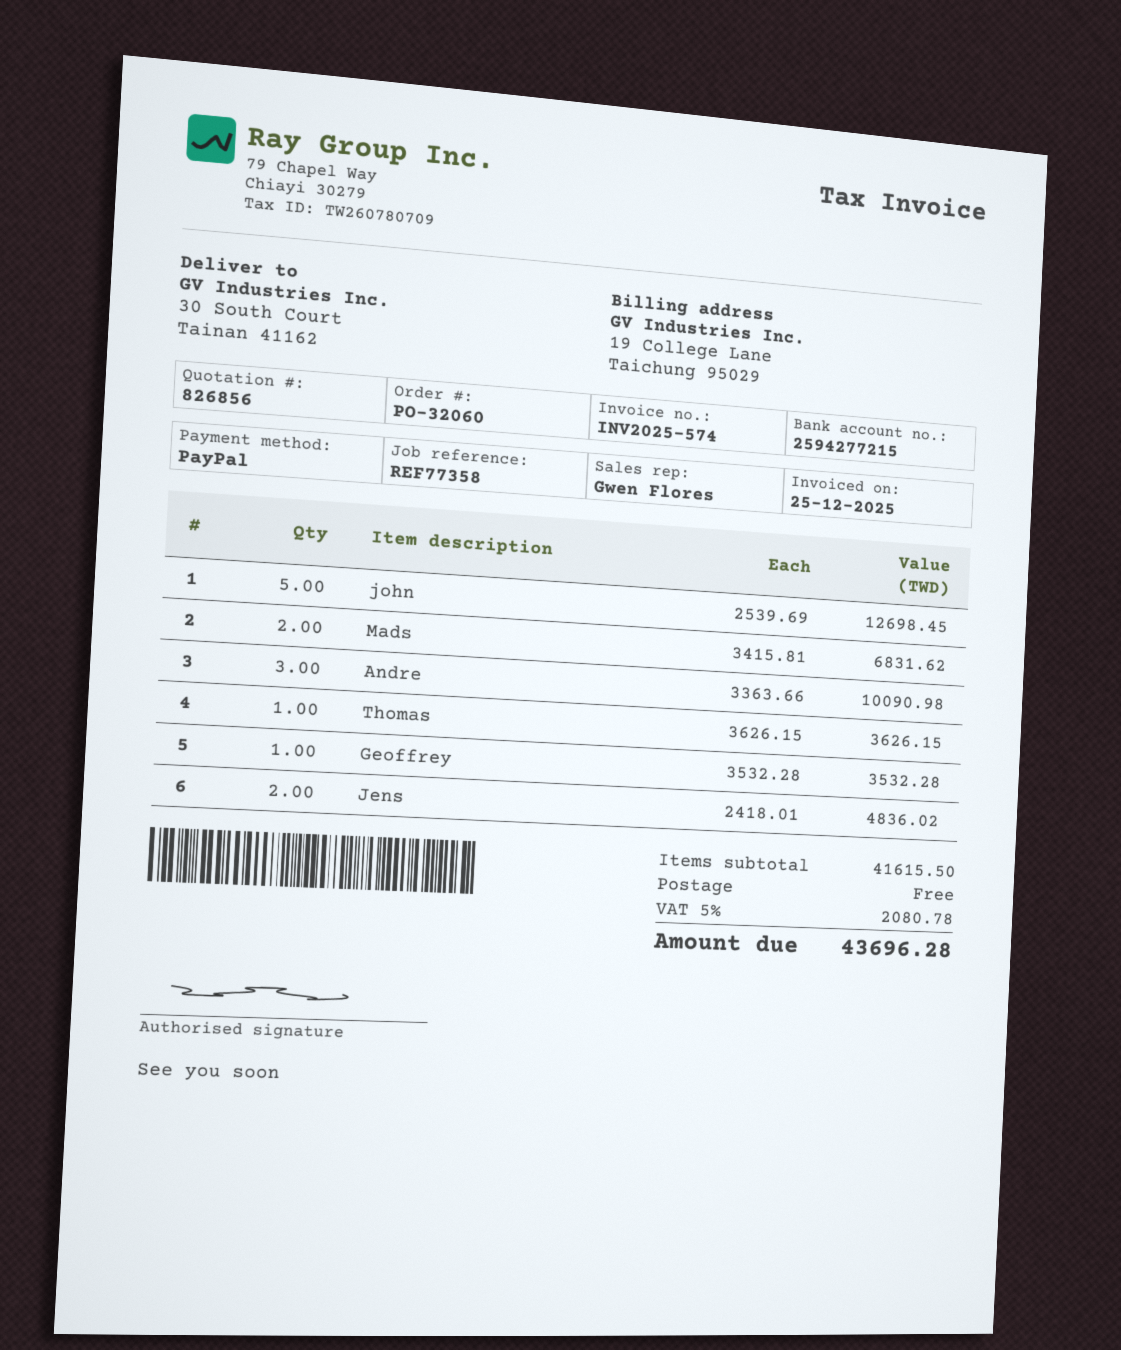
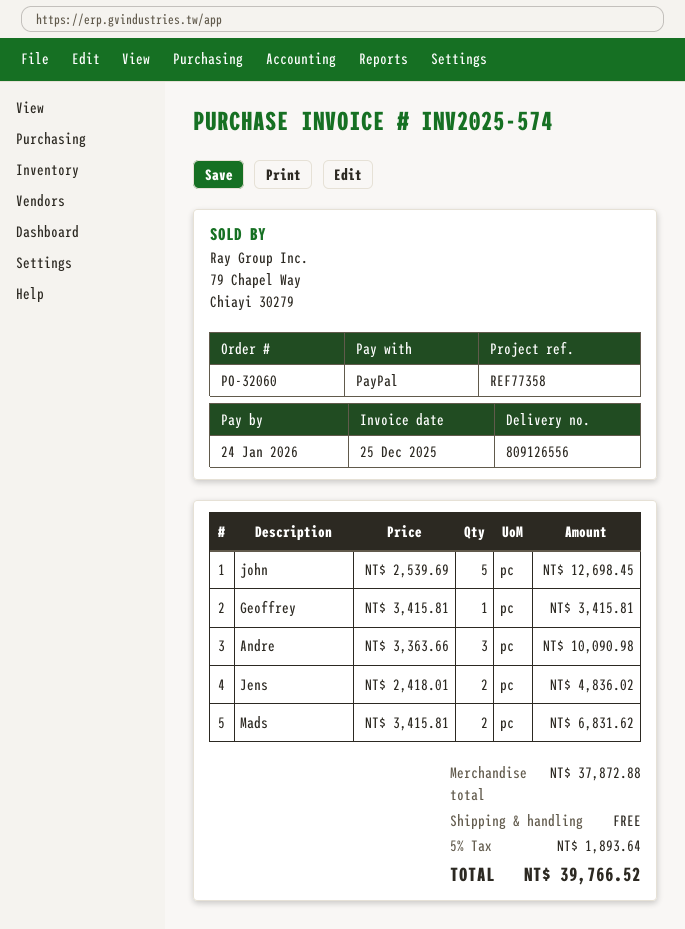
Thomas: 1 x 3626.15 = 3626.15 -> none
Geoffrey: 1 x 3532.28 = 3532.28 -> 1 x 3415.81 = 3415.81
subtotal: 41615.50 -> 37872.88
tax: 5% = 2080.78 -> 5% = 1893.64
total: 43696.28 -> 39766.52

